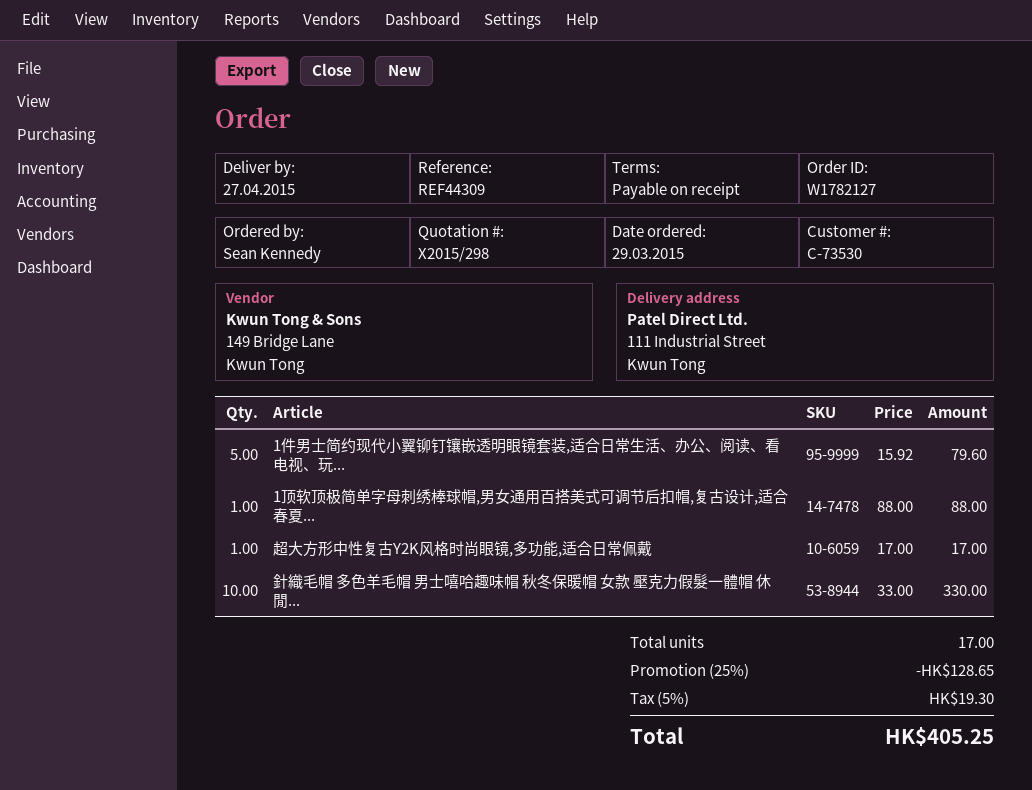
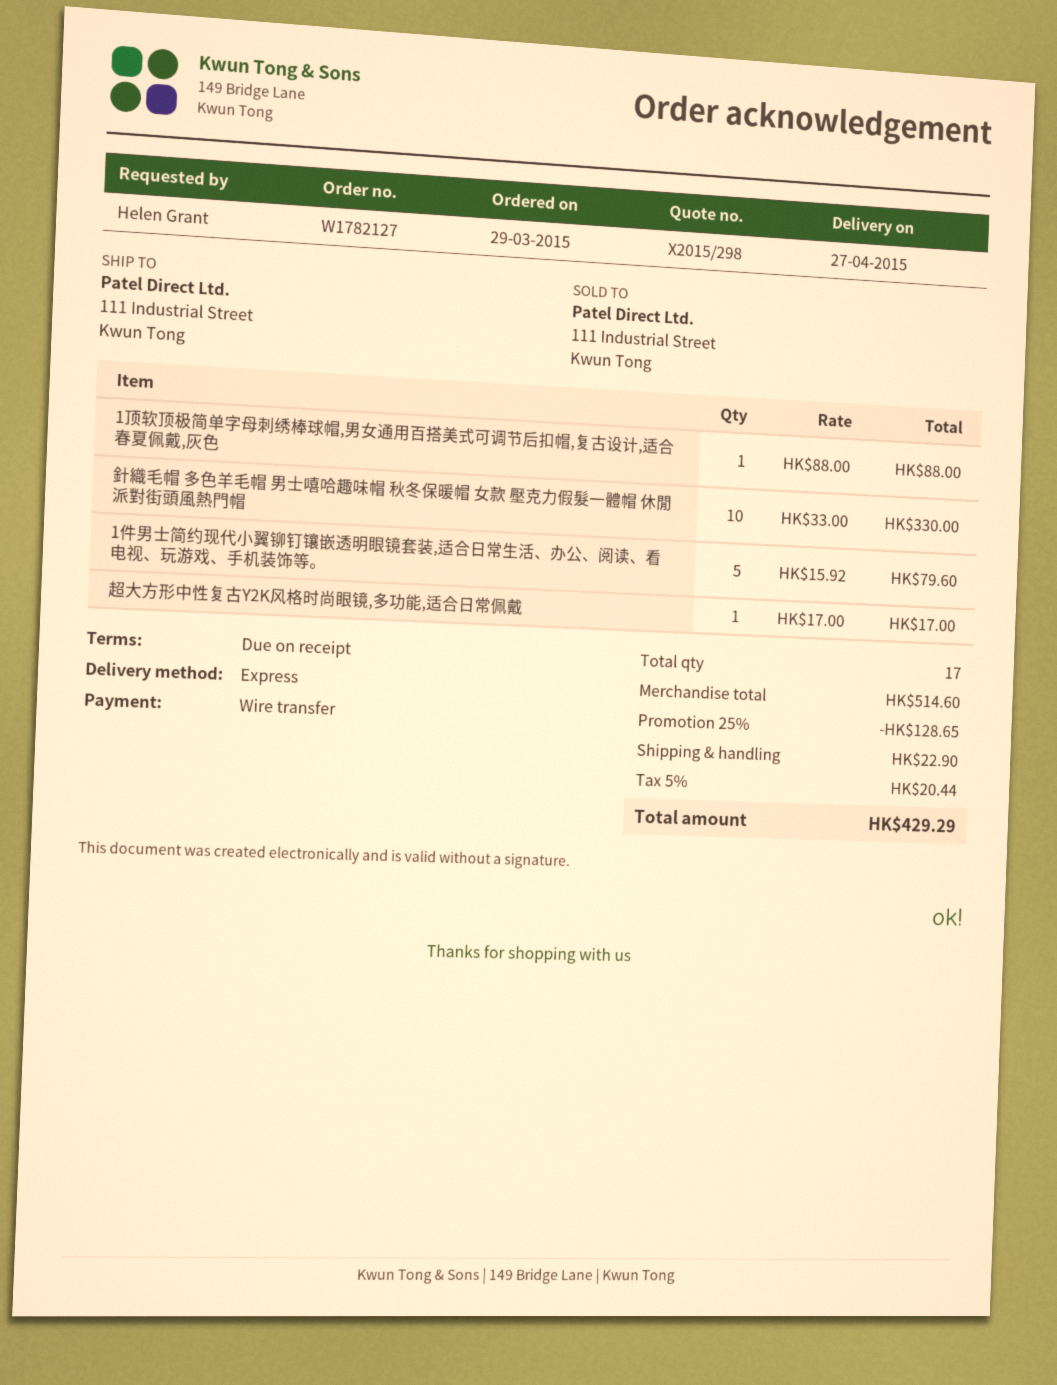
ordered by: Sean Kennedy -> Helen Grant
shipping: none -> 22.90
tax: 5% = 19.30 -> 5% = 20.44
total: 405.25 -> 429.29

